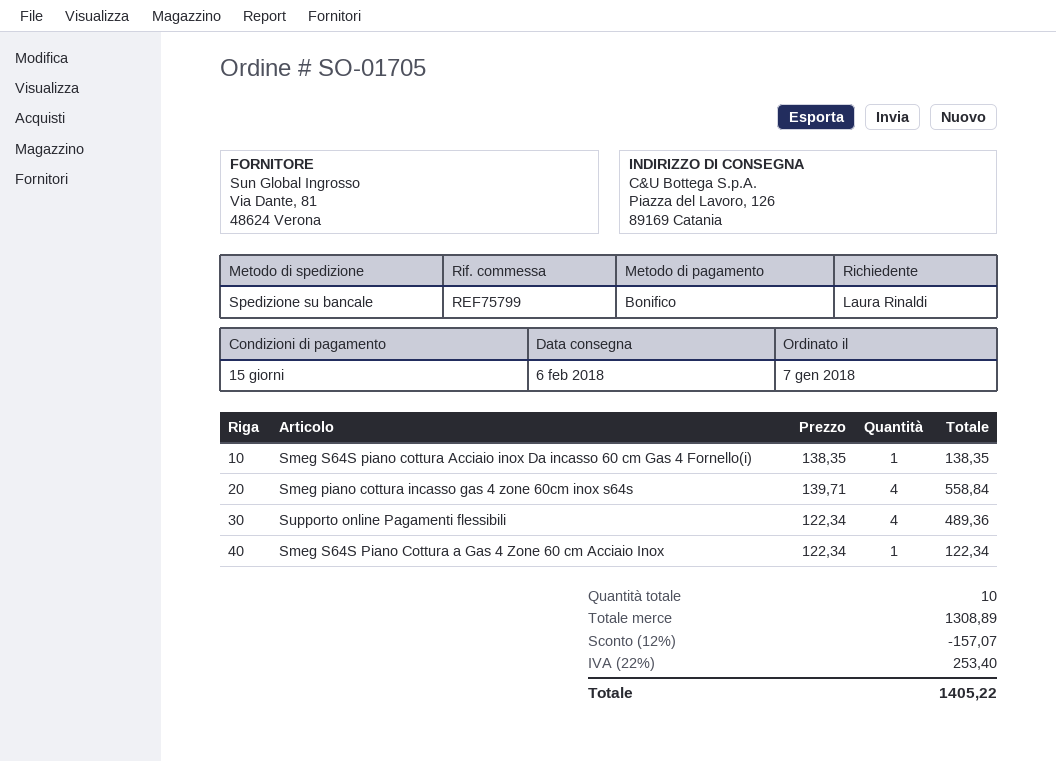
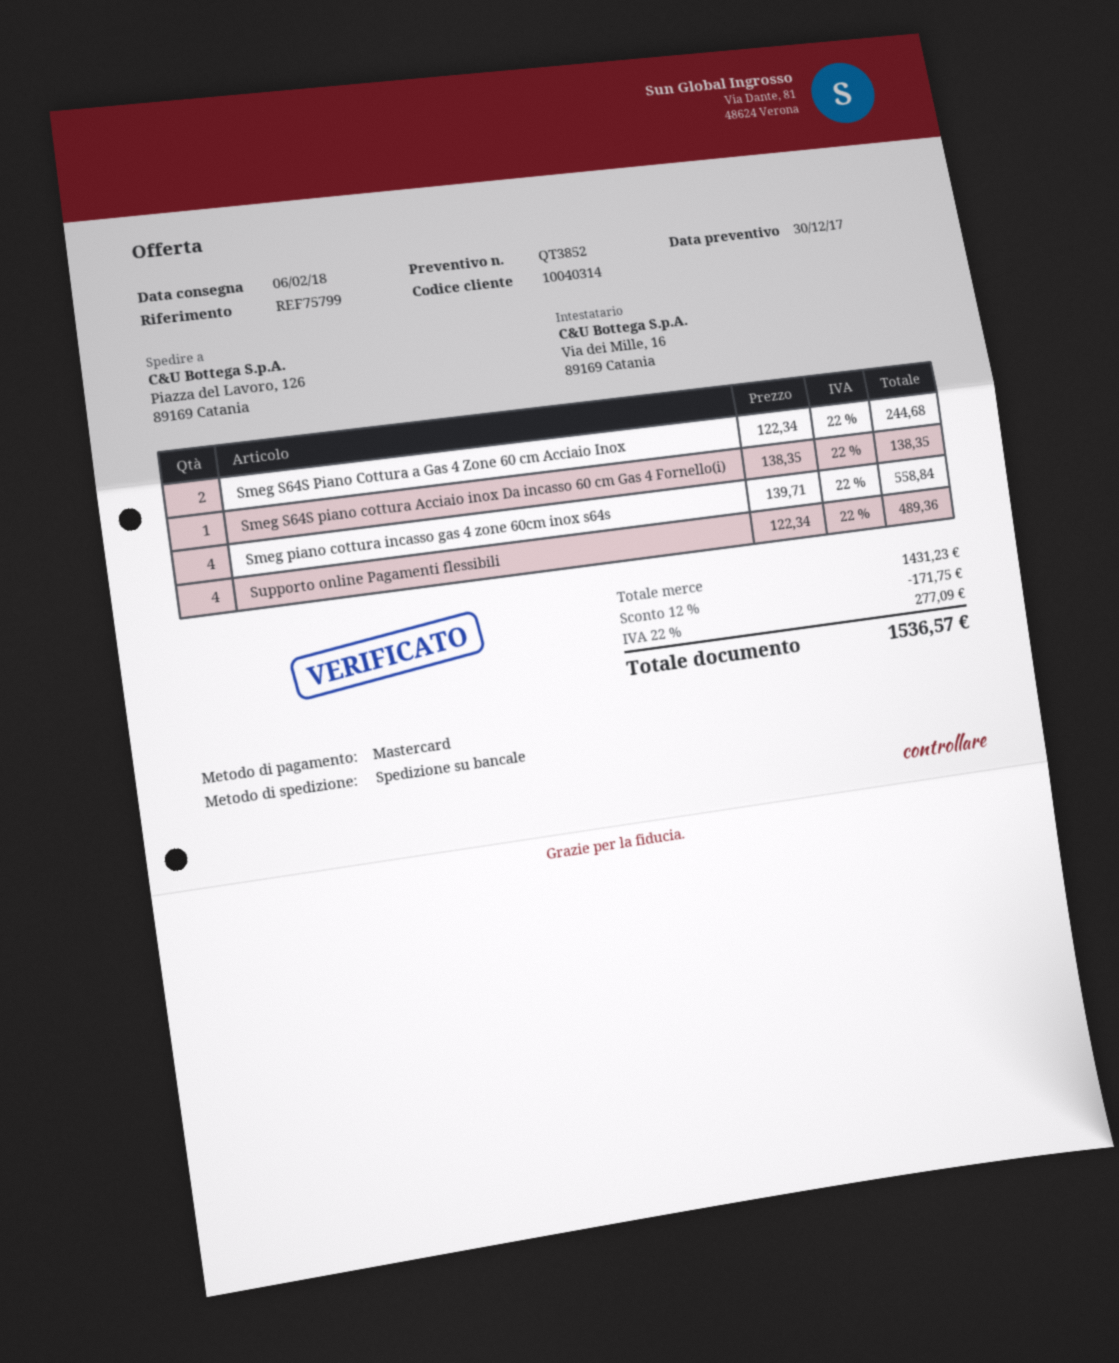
payment method: bank transfer -> Mastercard
Smeg S64S Piano Cottura a Gas 4 Zone 60 cm Acciaio Inox: 1 x 122.34 = 122.34 -> 2 x 122.34 = 244.68
subtotal: 1308.89 -> 1431.23
discount: 12% = 157.07 -> 12% = 171.75
tax: 22% = 253.40 -> 22% = 277.09
total: 1405.22 -> 1536.57

